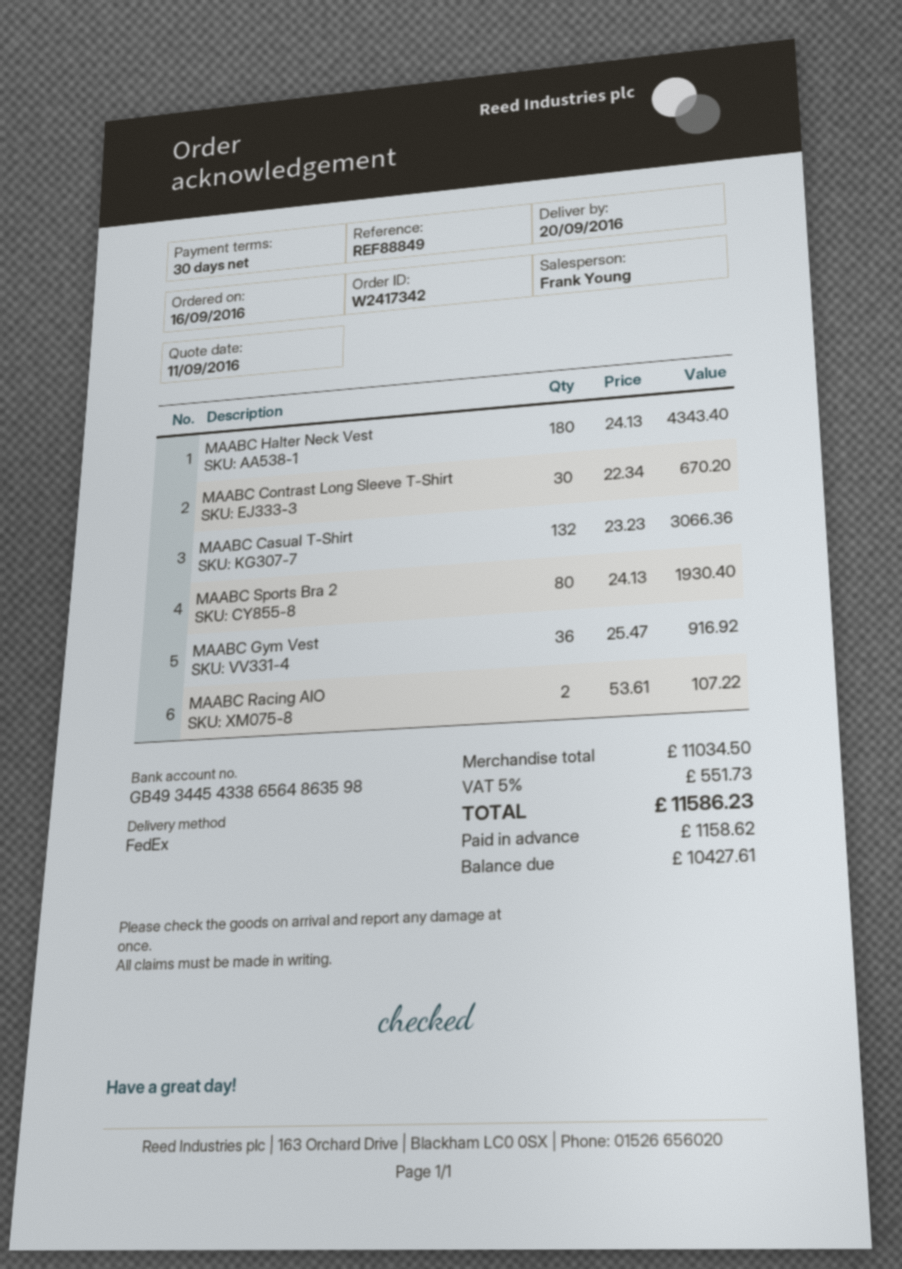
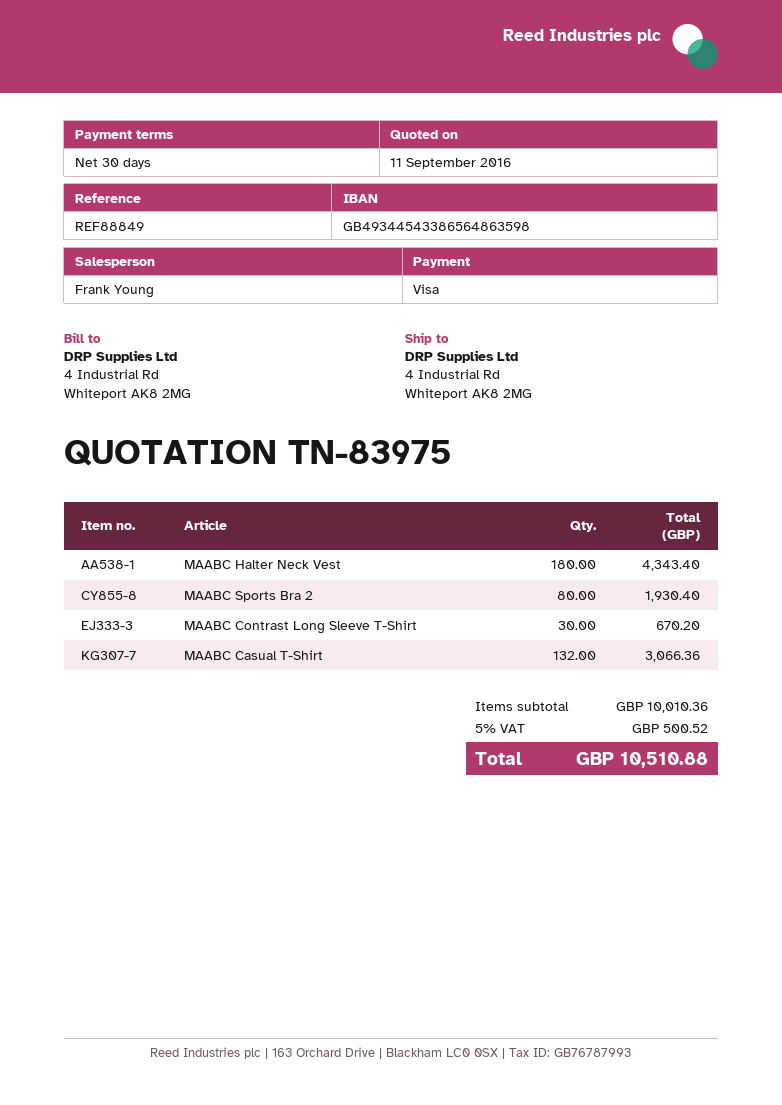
MAABC Gym Vest: 36 for 916.92 -> none
MAABC Racing AIO: 2 for 107.22 -> none
subtotal: 11034.50 -> 10010.36
tax: 5% = 551.73 -> 5% = 500.52
total: 11586.23 -> 10510.88

